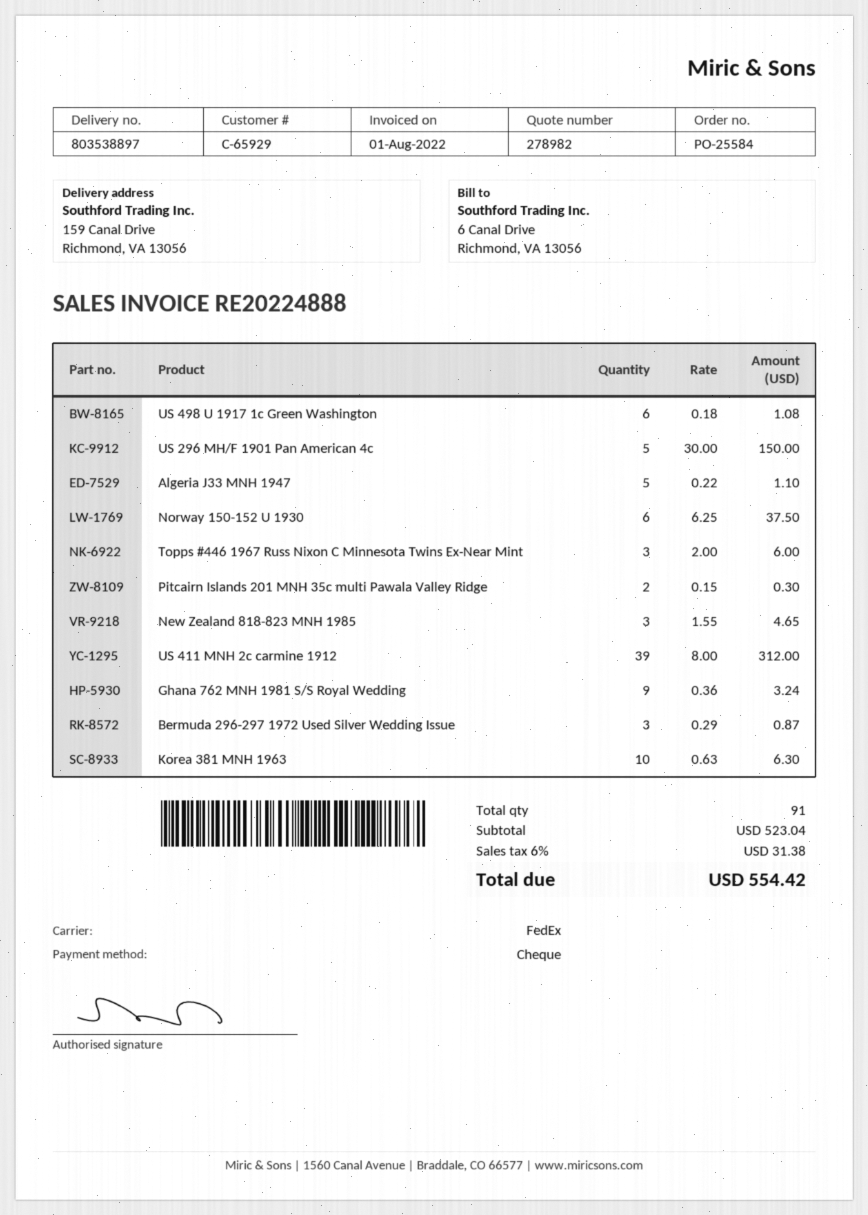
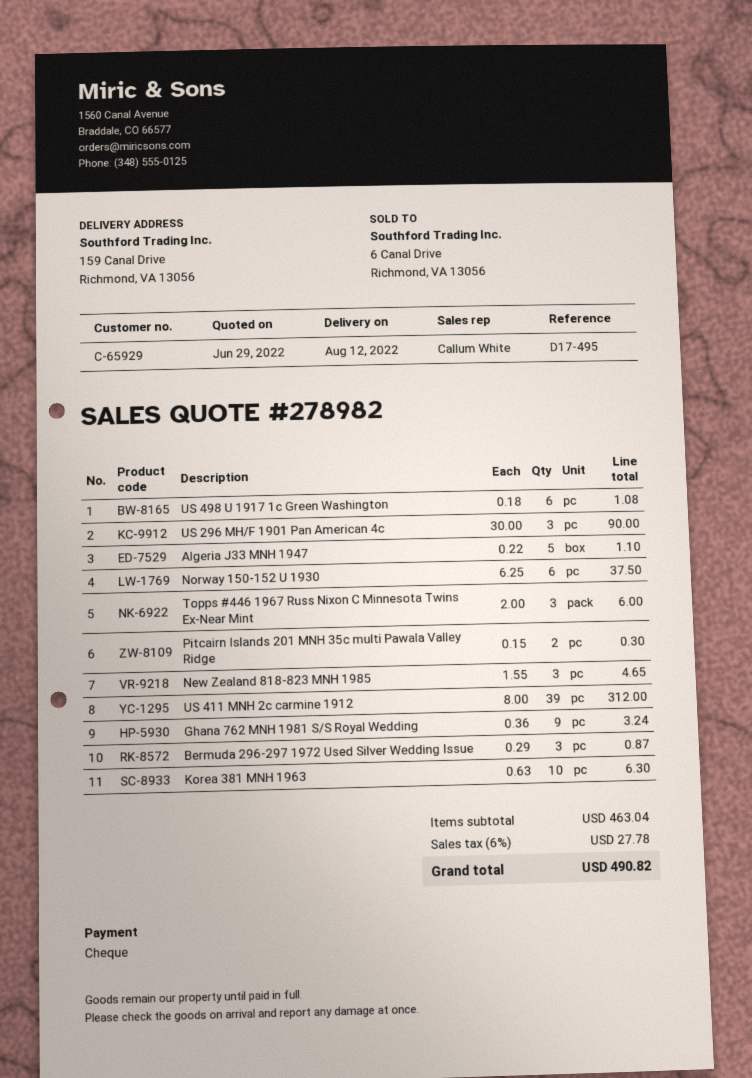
US 296 MH/F 1901 Pan American 4c: 5 x 30.00 = 150.00 -> 3 x 30.00 = 90.00
subtotal: 523.04 -> 463.04
tax: 6% = 31.38 -> 6% = 27.78
total: 554.42 -> 490.82

